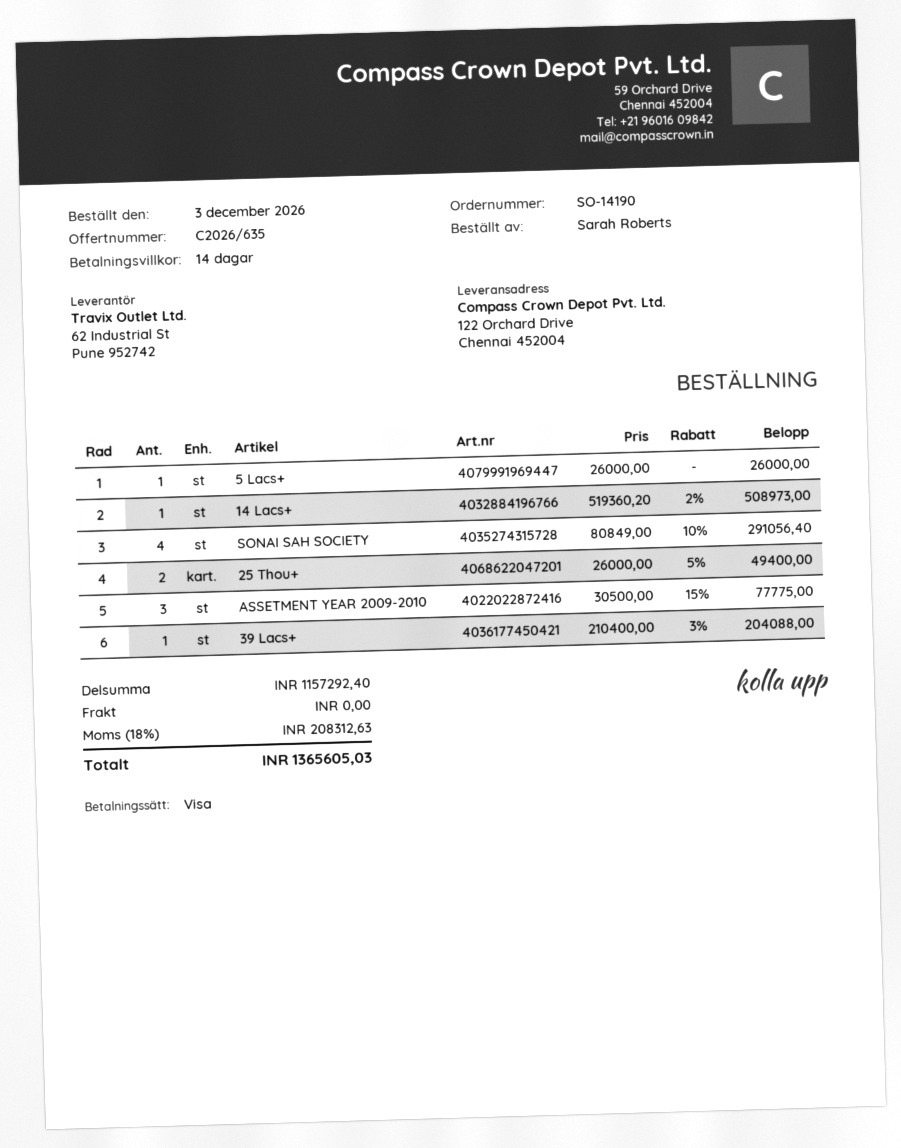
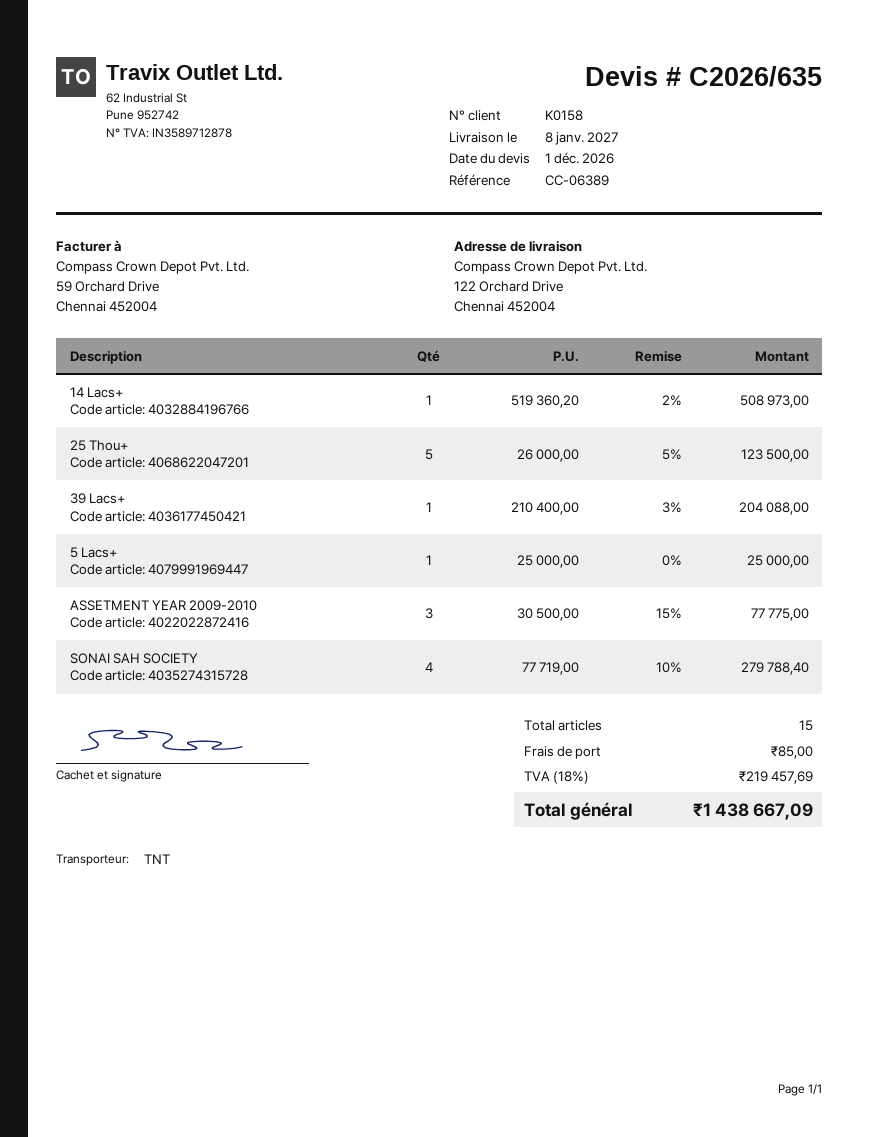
5 Lacs+: 1 x 26000.00 = 26000.00 -> 1 x 25000.00 = 25000.00
SONAI SAH SOCIETY: 4 x 80849.00 - 10% = 291056.40 -> 4 x 77719.00 - 10% = 279788.40
25 Thou+: 2 x 26000.00 - 5% = 49400.00 -> 5 x 26000.00 - 5% = 123500.00
shipping: 0.00 -> 85.00
tax: 18% = 208312.63 -> 18% = 219457.69
total: 1365605.03 -> 1438667.09

